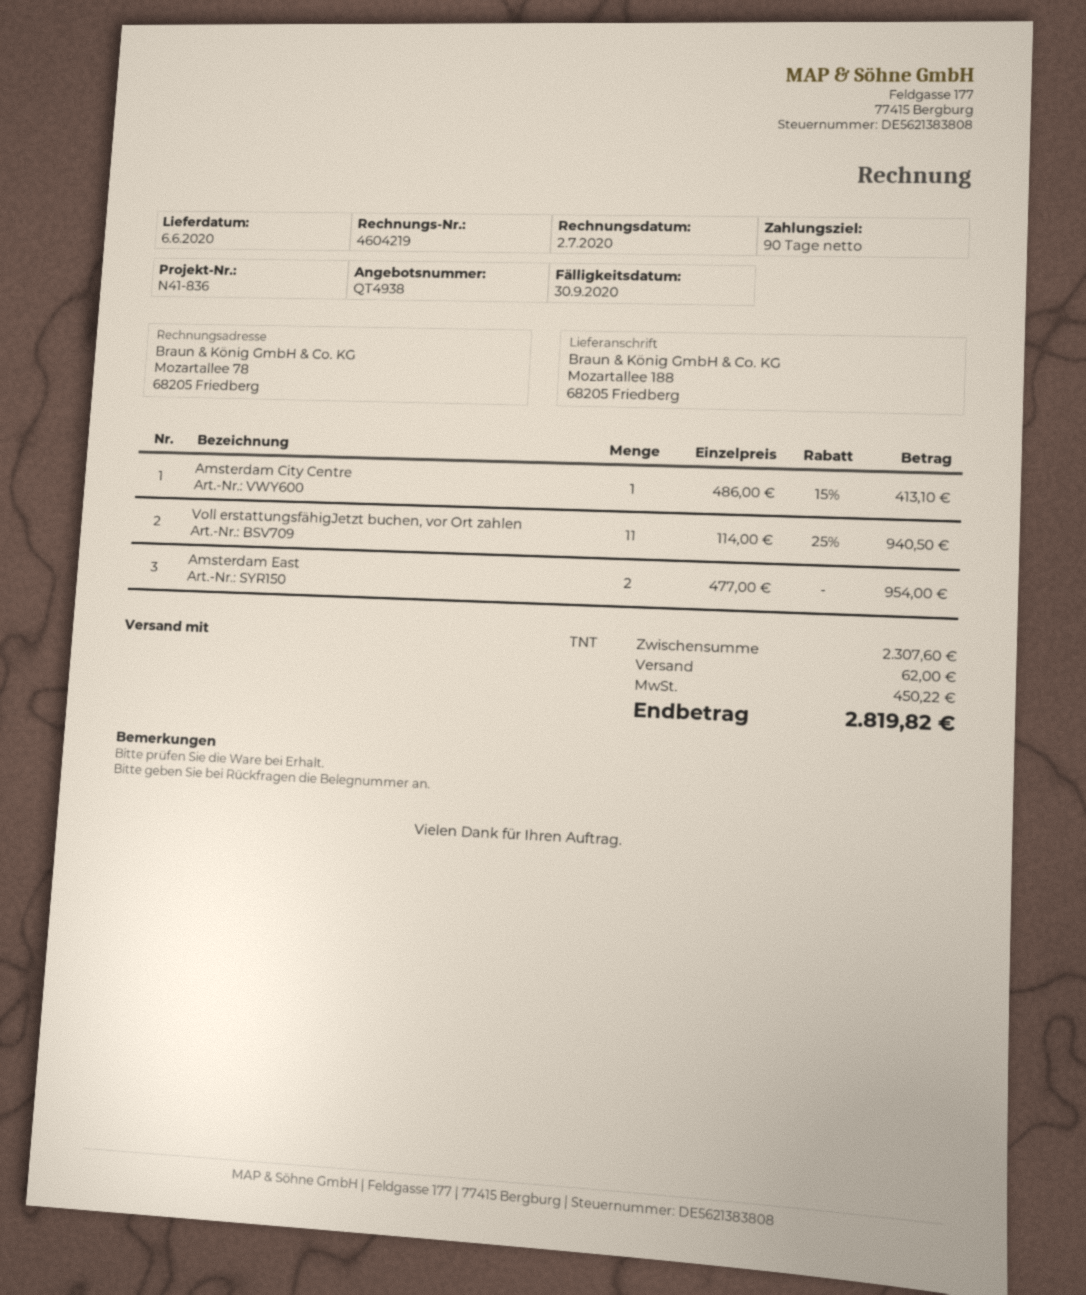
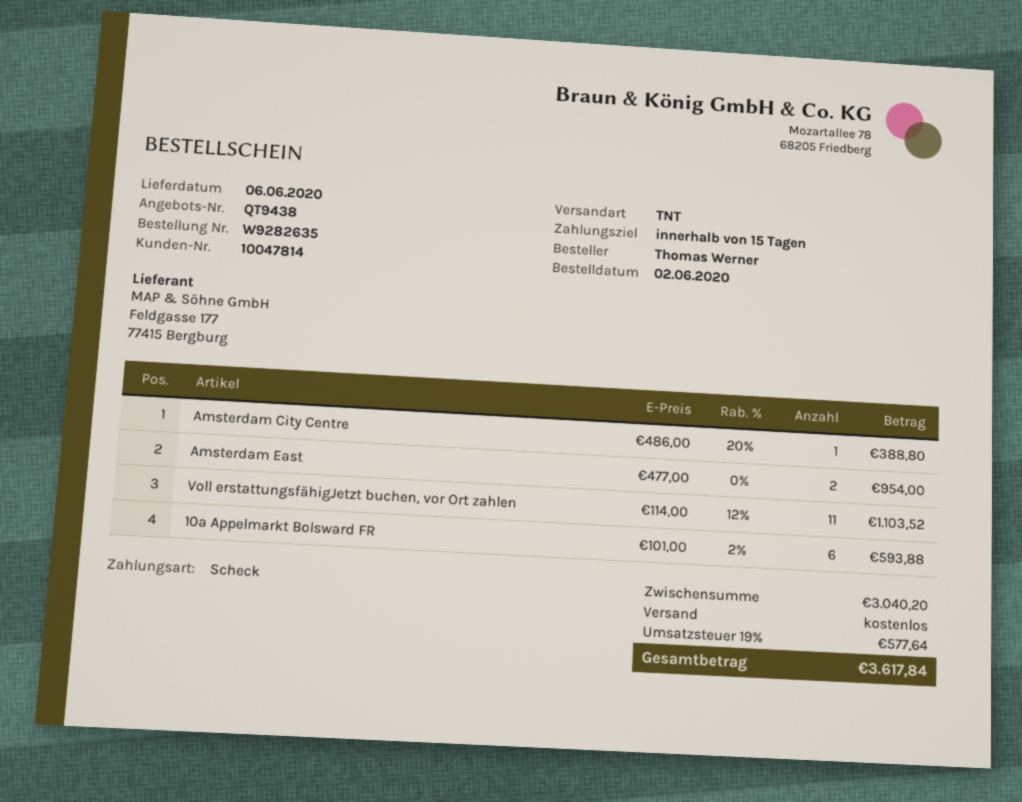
quote number: QT4938 -> QT9438
payment terms: 90 days -> 15 days
Amsterdam City Centre: 1 x 486.00 - 15% = 413.10 -> 1 x 486.00 - 20% = 388.80
Voll erstattungsfähigJetzt buchen, vor Ort zahlen: 11 x 114.00 - 25% = 940.50 -> 11 x 114.00 - 12% = 1103.52
10a Appelmarkt Bolsward FR: none -> 6 x 101.00 - 2% = 593.88
subtotal: 2307.60 -> 3040.20
shipping: 62.00 -> 0.00
tax: 450.22 -> 577.64
total: 2819.82 -> 3617.84

